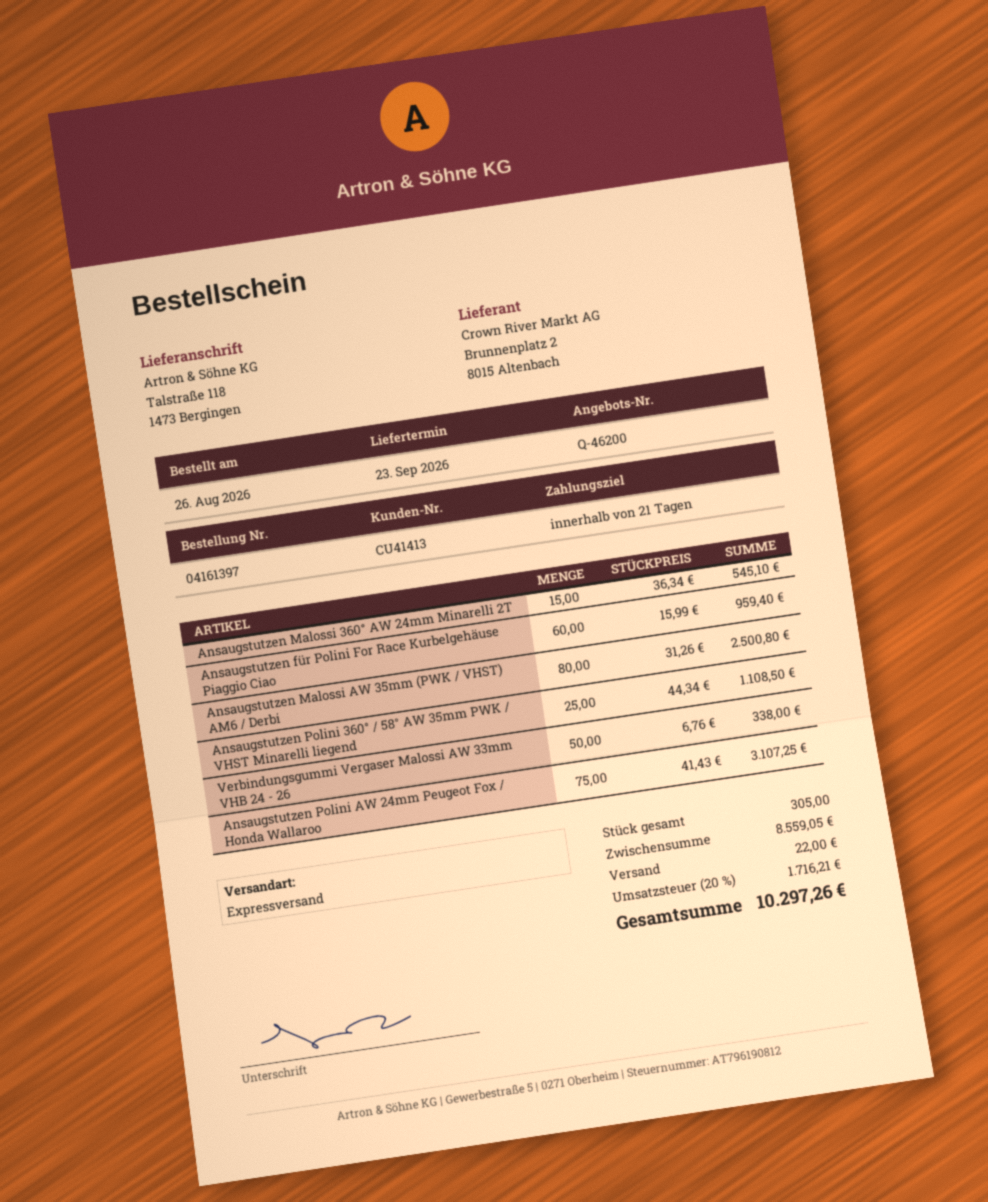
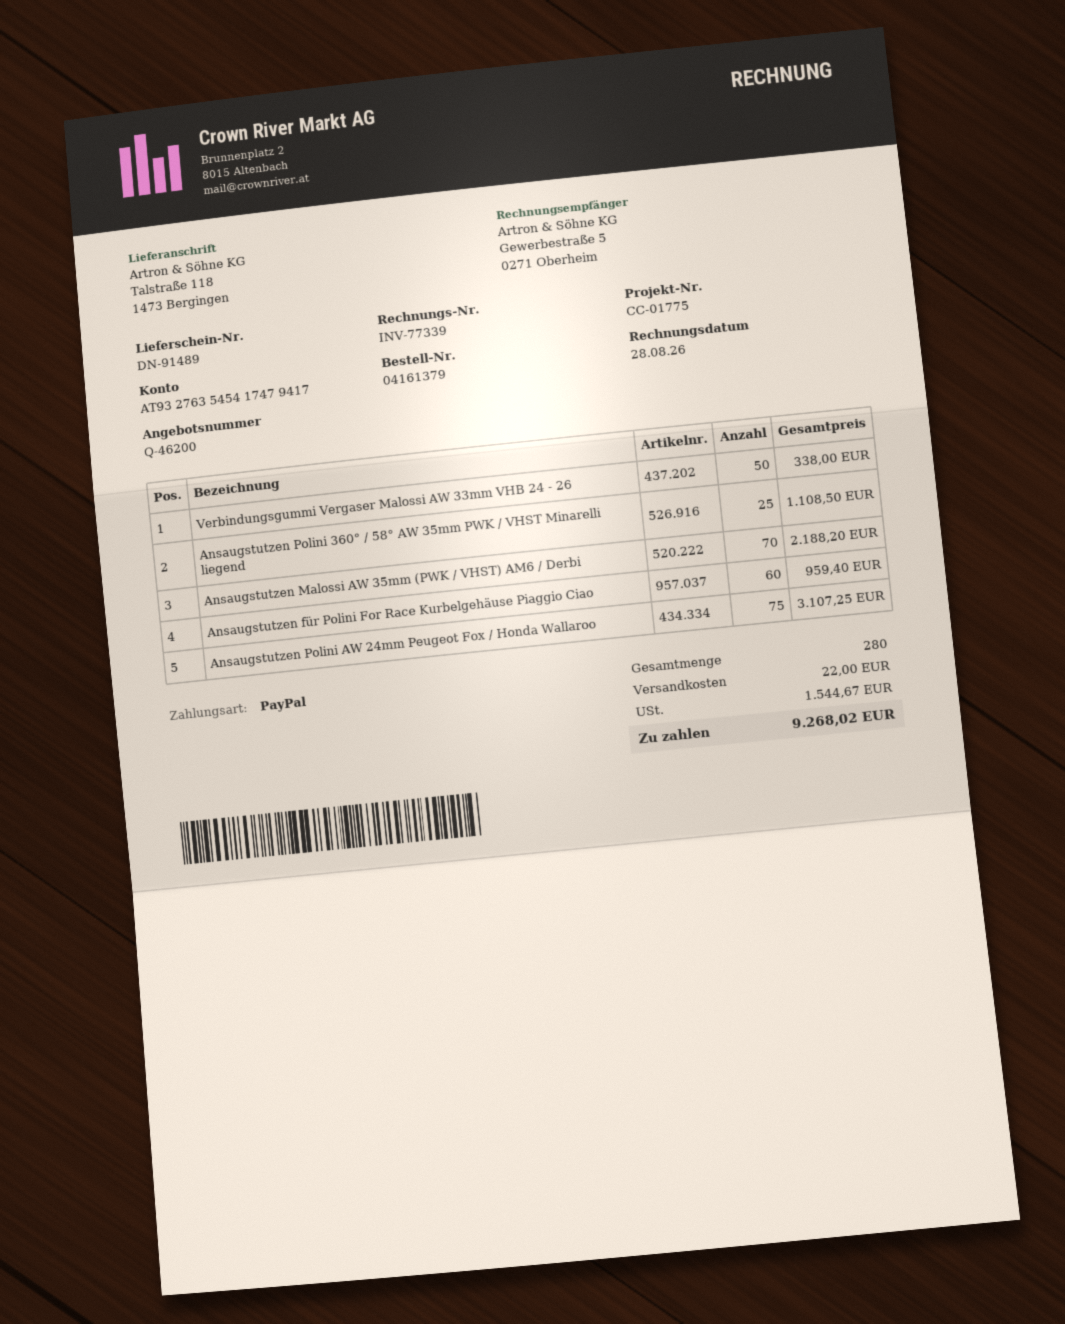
order number: 04161397 -> 04161379
Ansaugstutzen Malossi 360° AW 24mm Minarelli 2T: 15 for 545.10 -> none
Ansaugstutzen Malossi AW 35mm (PWK / VHST) AM6 / Derbi: 80 for 2500.80 -> 70 for 2188.20
total quantity: 305 -> 280
tax: 1716.21 -> 1544.67
total: 10297.26 -> 9268.02

